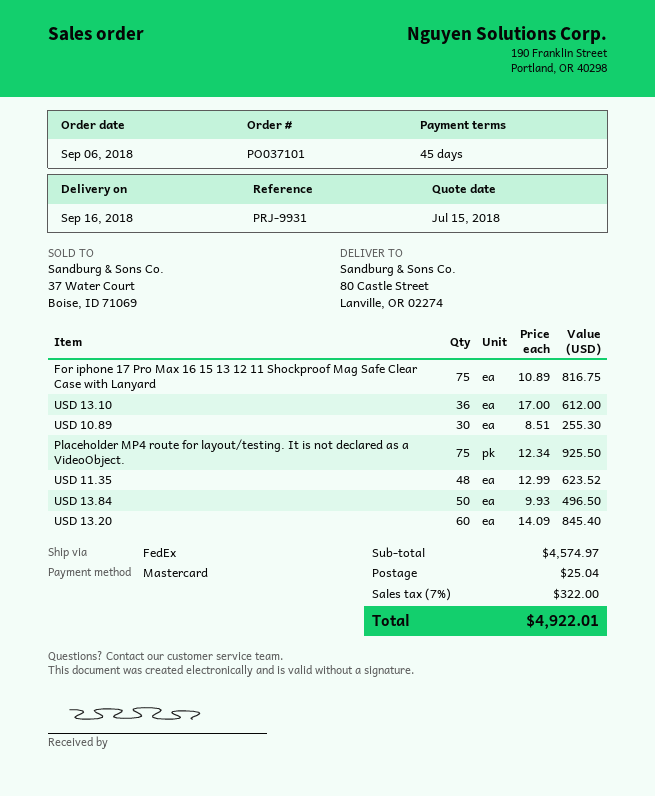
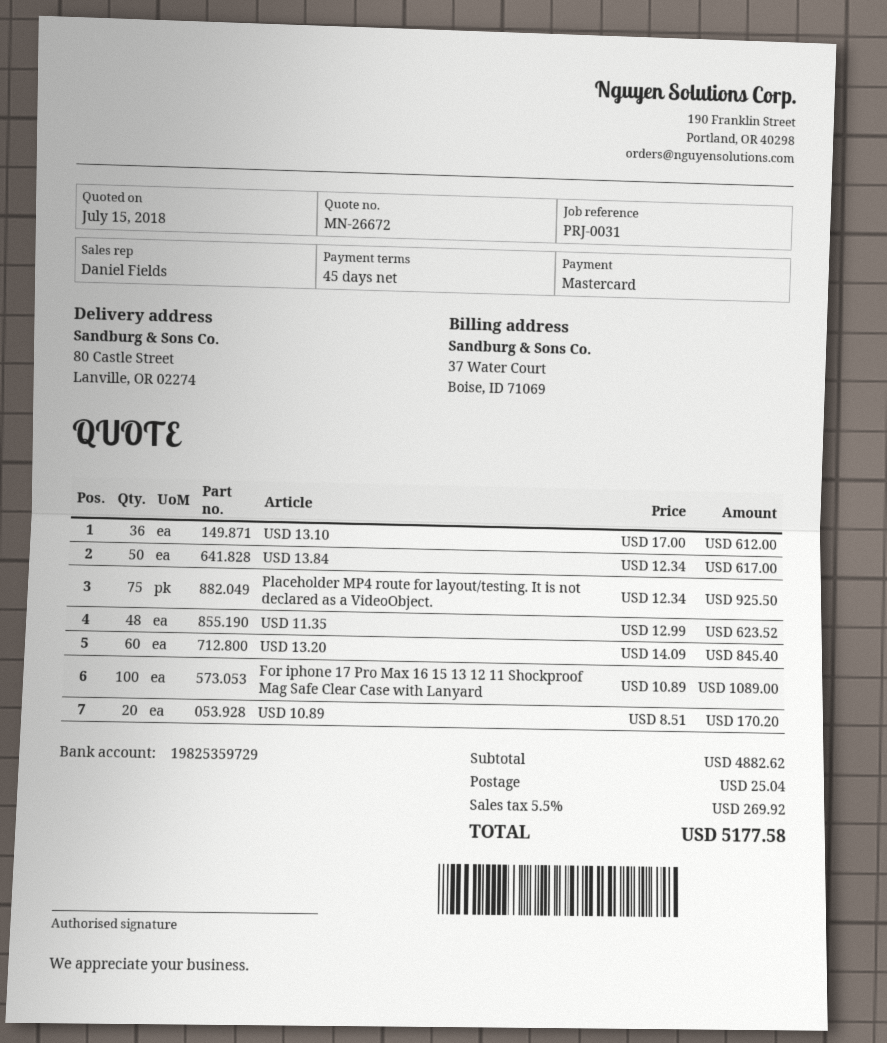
reference: PRJ-9931 -> PRJ-0031
For iphone 17 Pro Max 16 15 13 12 11 Shockproof Mag Safe Clear Case with Lanyard: 75 x 10.89 = 816.75 -> 100 x 10.89 = 1089.00
USD 10.89: 30 x 8.51 = 255.30 -> 20 x 8.51 = 170.20
USD 13.84: 50 x 9.93 = 496.50 -> 50 x 12.34 = 617.00
subtotal: 4574.97 -> 4882.62
tax: 7% = 322.00 -> 5.5% = 269.92
total: 4922.01 -> 5177.58

